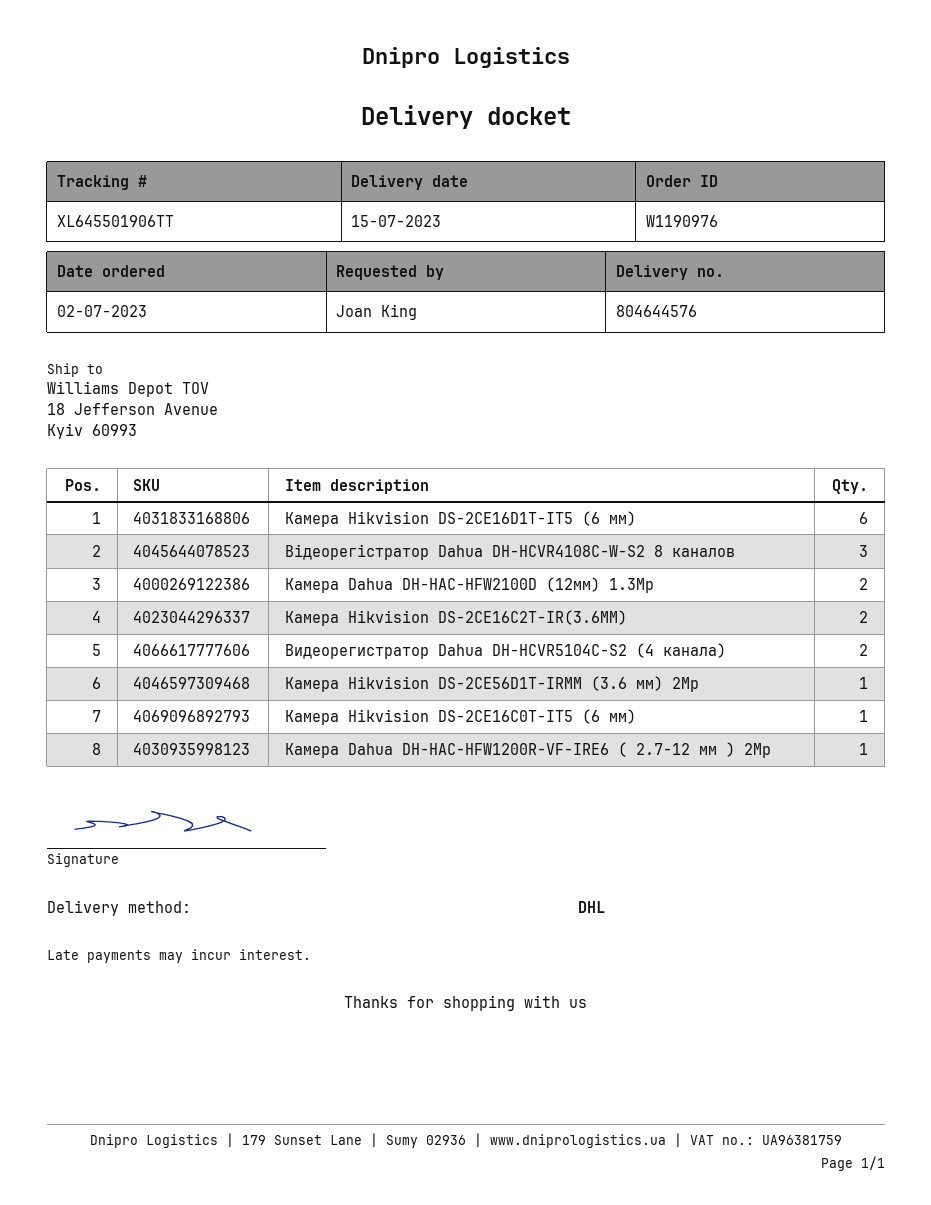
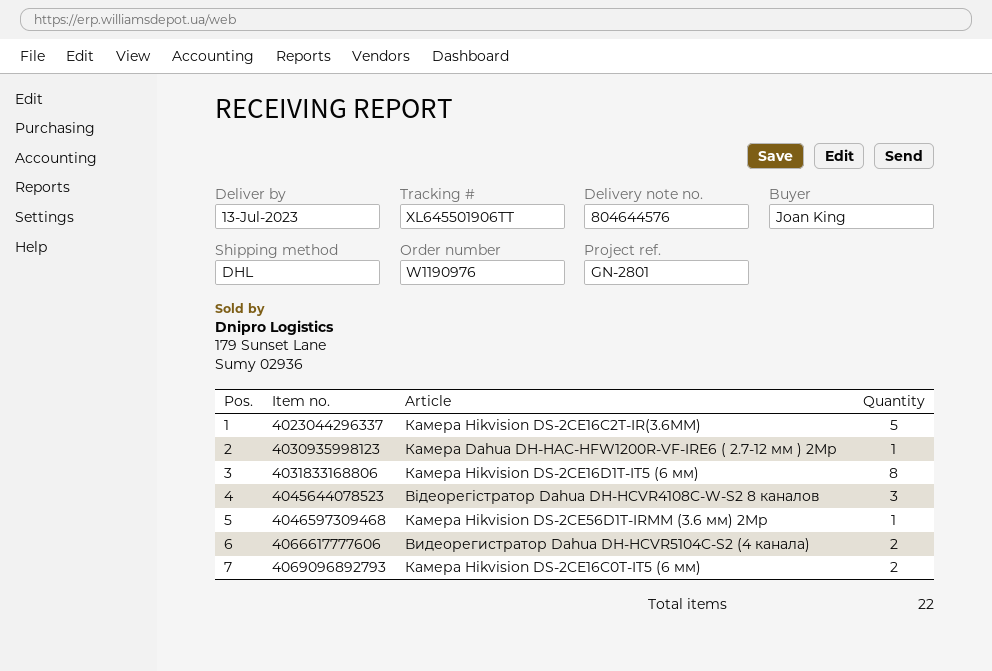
delivery date: 2023-07-15 -> 2023-07-13
Камера Hikvision DS-2CE16D1T-IT5 (6 мм): 6 -> 8
Камера Dahua DH-HAC-HFW2100D (12мм) 1.3Мр: 2 -> none
Камера Hikvision DS-2CE16C2T-IR(3.6MM): 2 -> 5
Камера Hikvision DS-2CE16C0T-IT5 (6 мм): 1 -> 2

